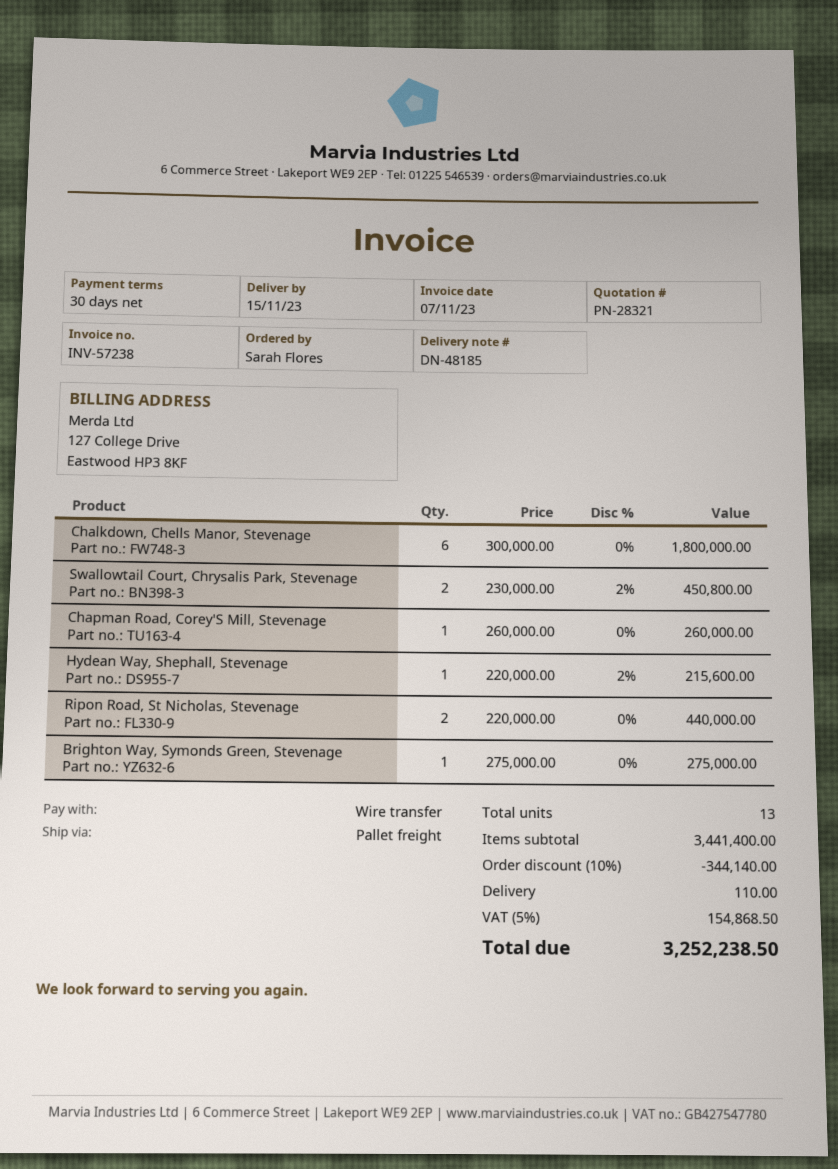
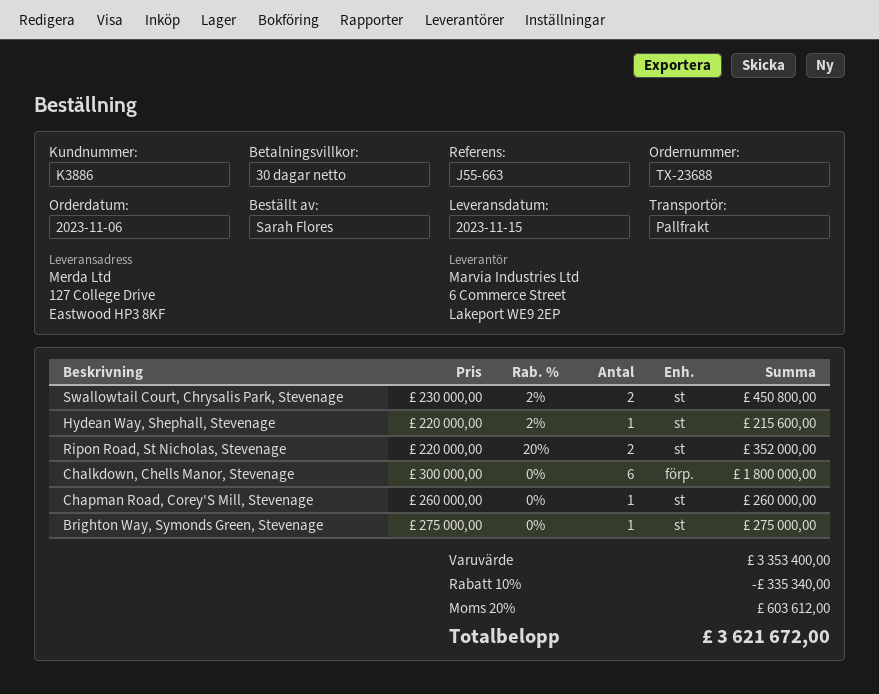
Ripon Road, St Nicholas, Stevenage: 2 x 220000.00 = 440000.00 -> 2 x 220000.00 - 20% = 352000.00
subtotal: 3441400.00 -> 3353400.00
discount: 10% = 344140.00 -> 10% = 335340.00
shipping: 110.00 -> none
tax: 5% = 154868.50 -> 20% = 603612.00
total: 3252238.50 -> 3621672.00

